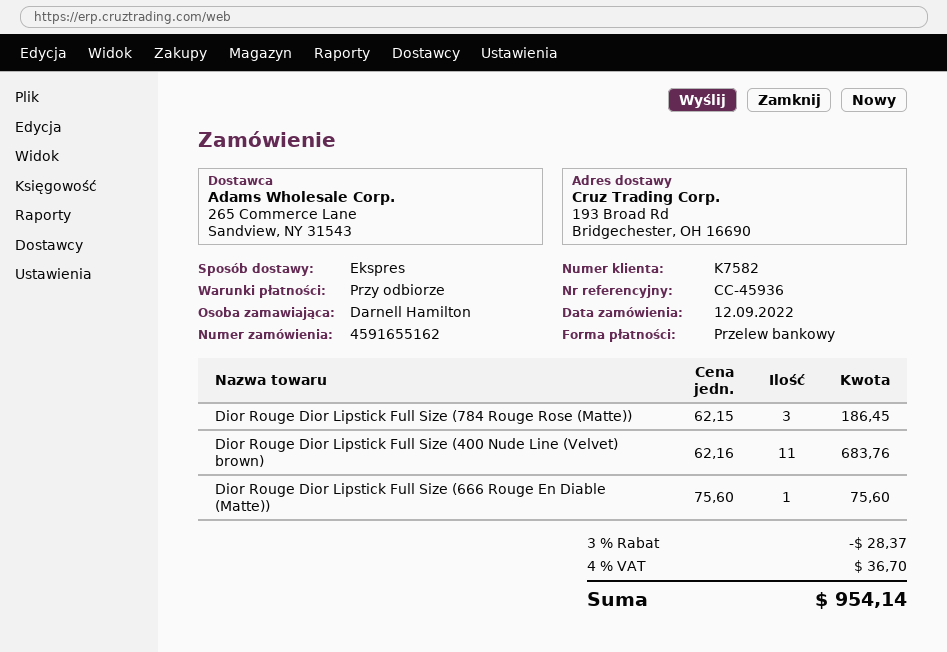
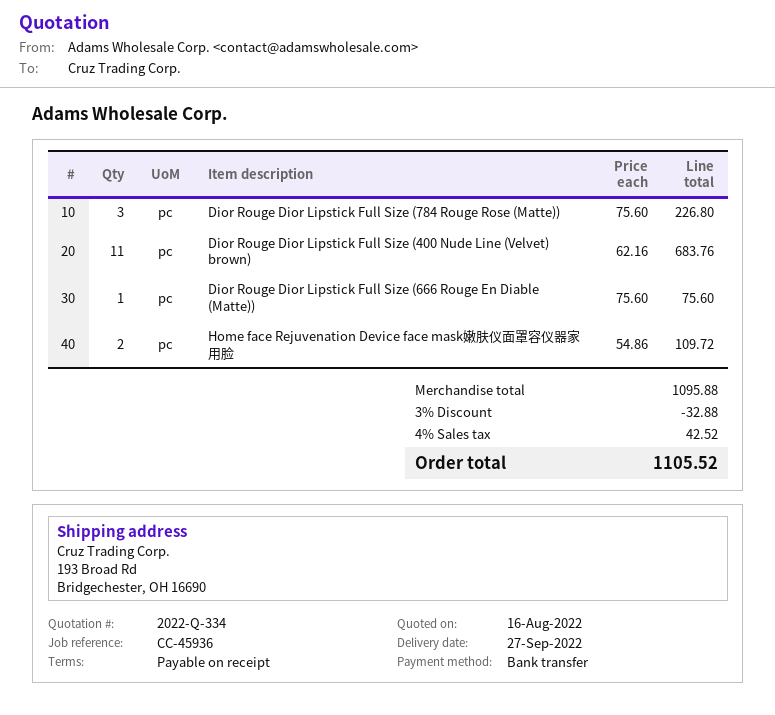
Dior Rouge Dior Lipstick Full Size (784 Rouge Rose (Matte)): 3 x 62.15 = 186.45 -> 3 x 75.60 = 226.80
Home face Rejuvenation Device face mask嫩肤仪面罩容仪器家用脸: none -> 2 x 54.86 = 109.72
discount: 3% = 28.37 -> 3% = 32.88
tax: 4% = 36.70 -> 4% = 42.52
total: 954.14 -> 1105.52

